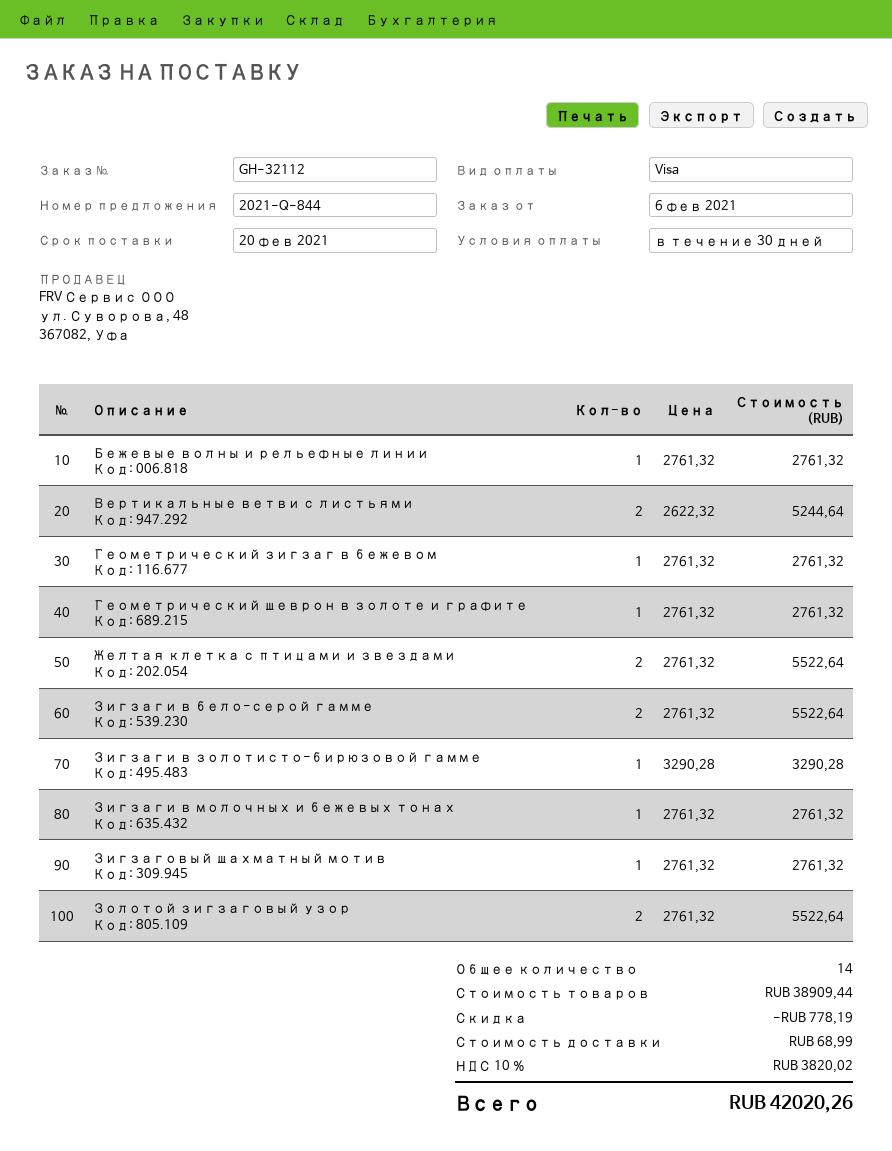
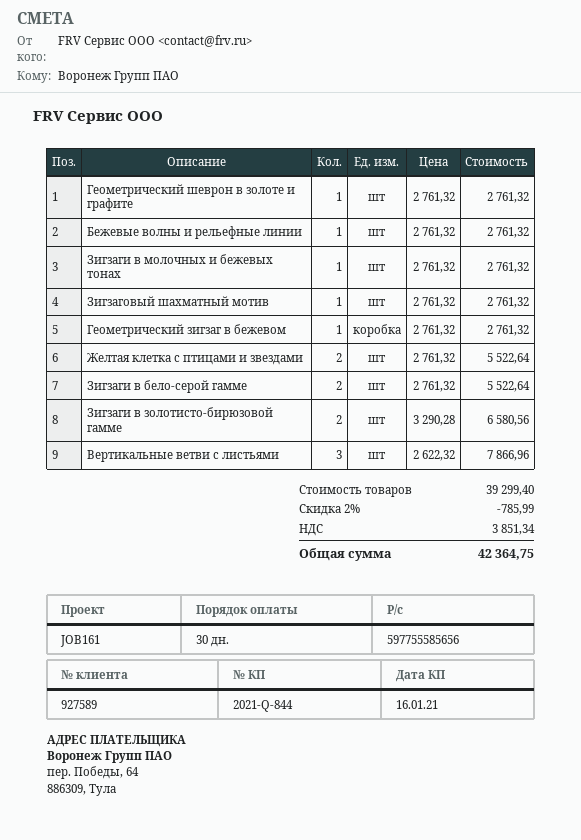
Вертикальные ветви с листьями: 2 x 2622.32 = 5244.64 -> 3 x 2622.32 = 7866.96
Зигзаги в золотисто-бирюзовой гамме: 1 x 3290.28 = 3290.28 -> 2 x 3290.28 = 6580.56
Золотой зигзаговый узор: 2 x 2761.32 = 5522.64 -> none
subtotal: 38909.44 -> 39299.40
discount: 778.19 -> 785.99
shipping: 68.99 -> none
tax: 3820.02 -> 3851.34
total: 42020.26 -> 42364.75

